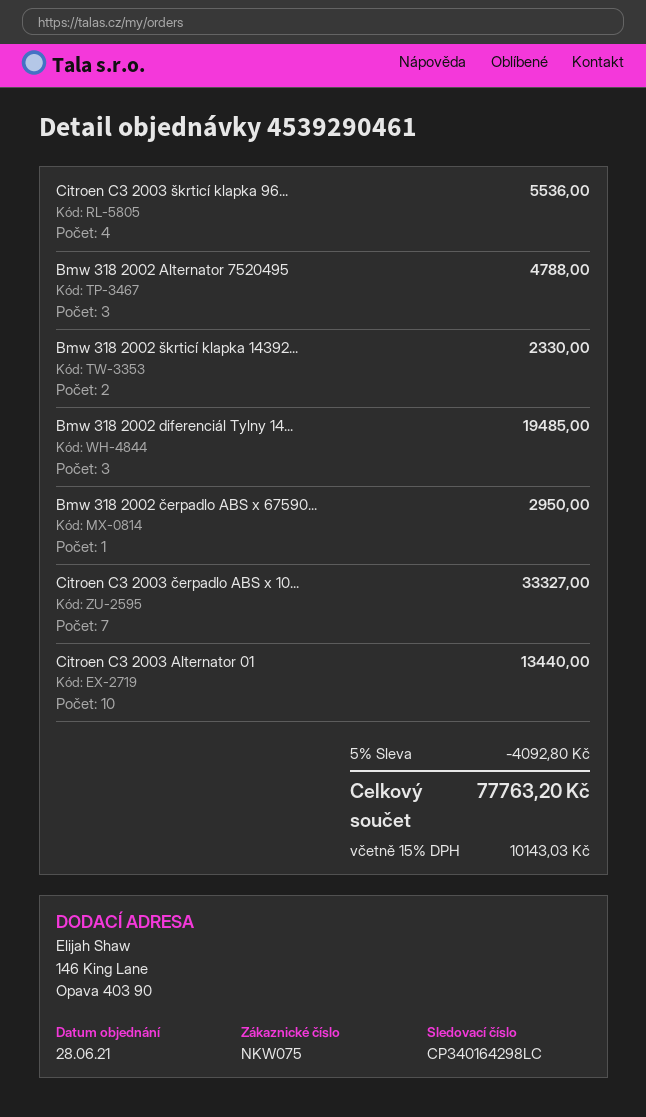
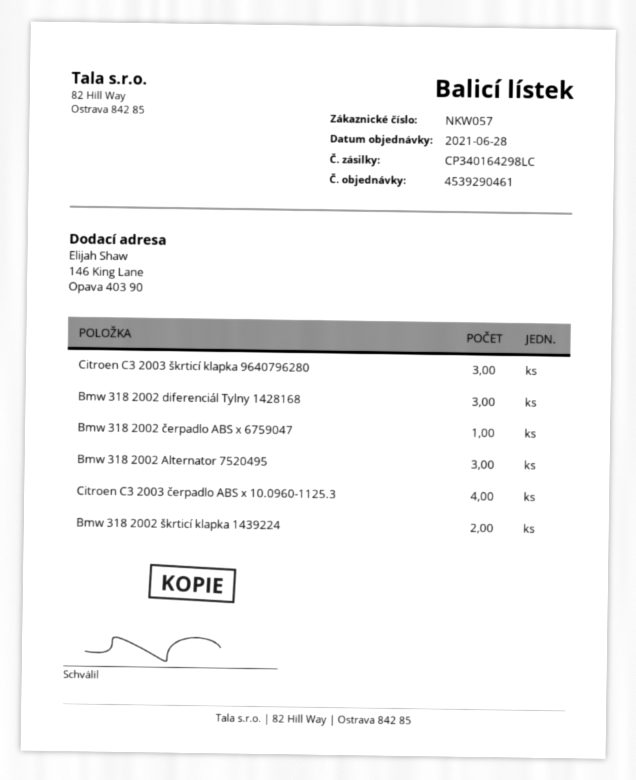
customer number: NKW075 -> NKW057
Citroen C3 2003 škrticí klapka 96...: 4 -> 3
Citroen C3 2003 čerpadlo ABS x 10...: 7 -> 4
Citroen C3 2003 Alternator 01: 10 -> none

